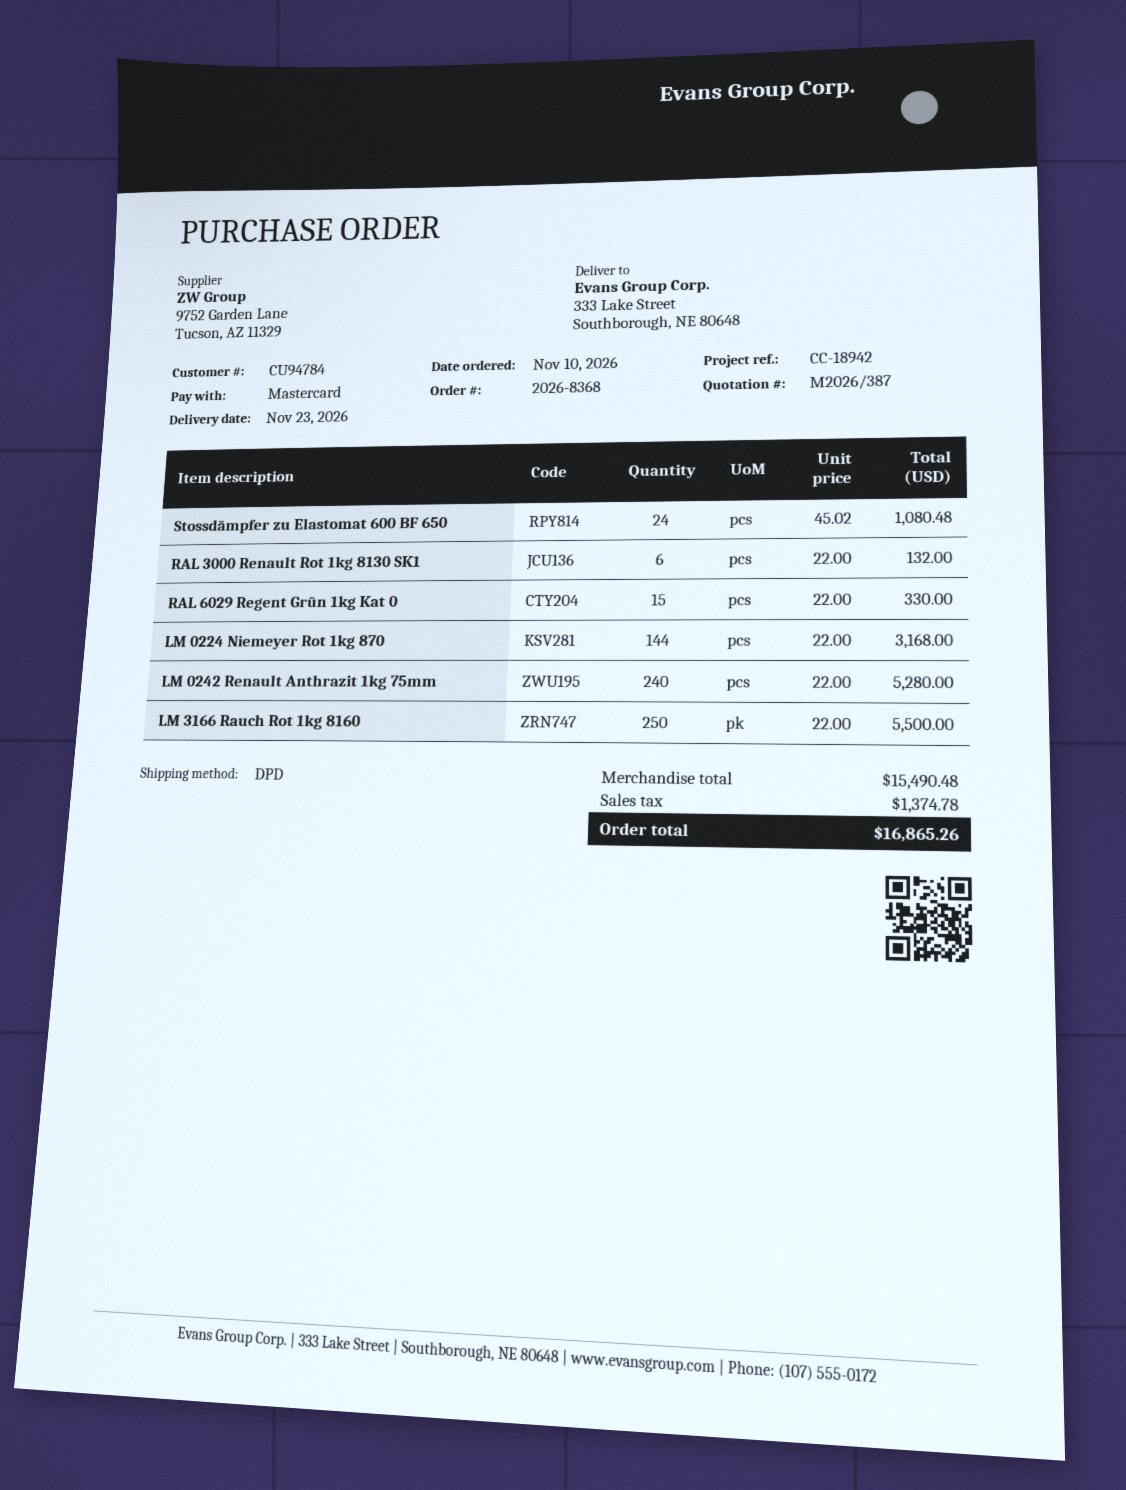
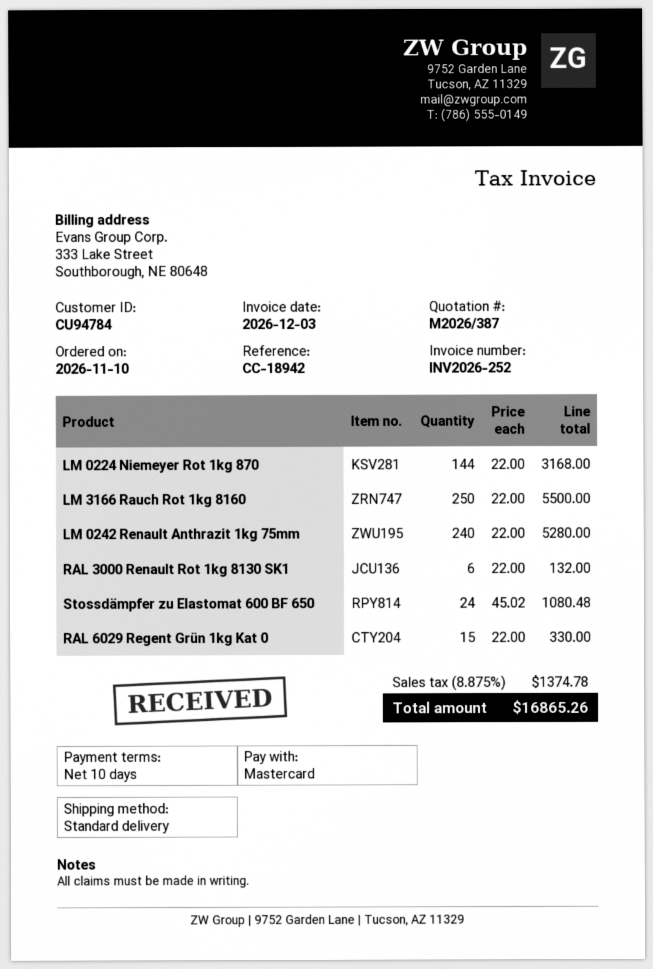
shipping method: DPD -> standard

